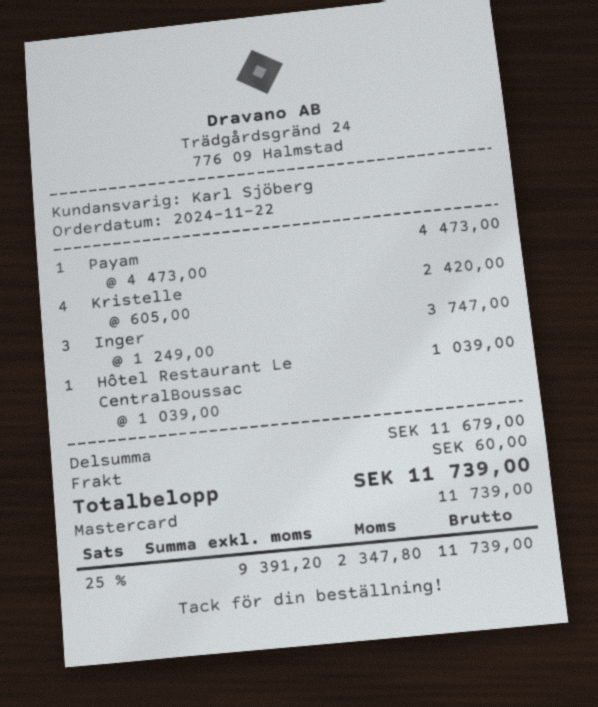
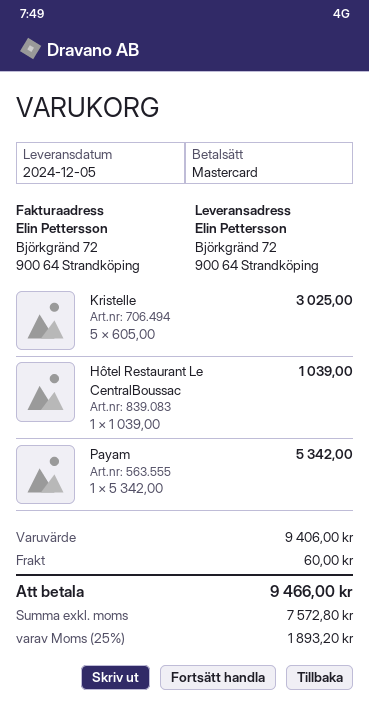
Payam: 1 x 4473.00 = 4473.00 -> 1 x 5342.00 = 5342.00
Kristelle: 4 x 605.00 = 2420.00 -> 5 x 605.00 = 3025.00
Inger: 3 x 1249.00 = 3747.00 -> none
subtotal: 11679.00 -> 9406.00
net: 9391.20 -> 7572.80
tax: 25% = 2347.80 -> 25% = 1893.20
total: 11739.00 -> 9466.00

